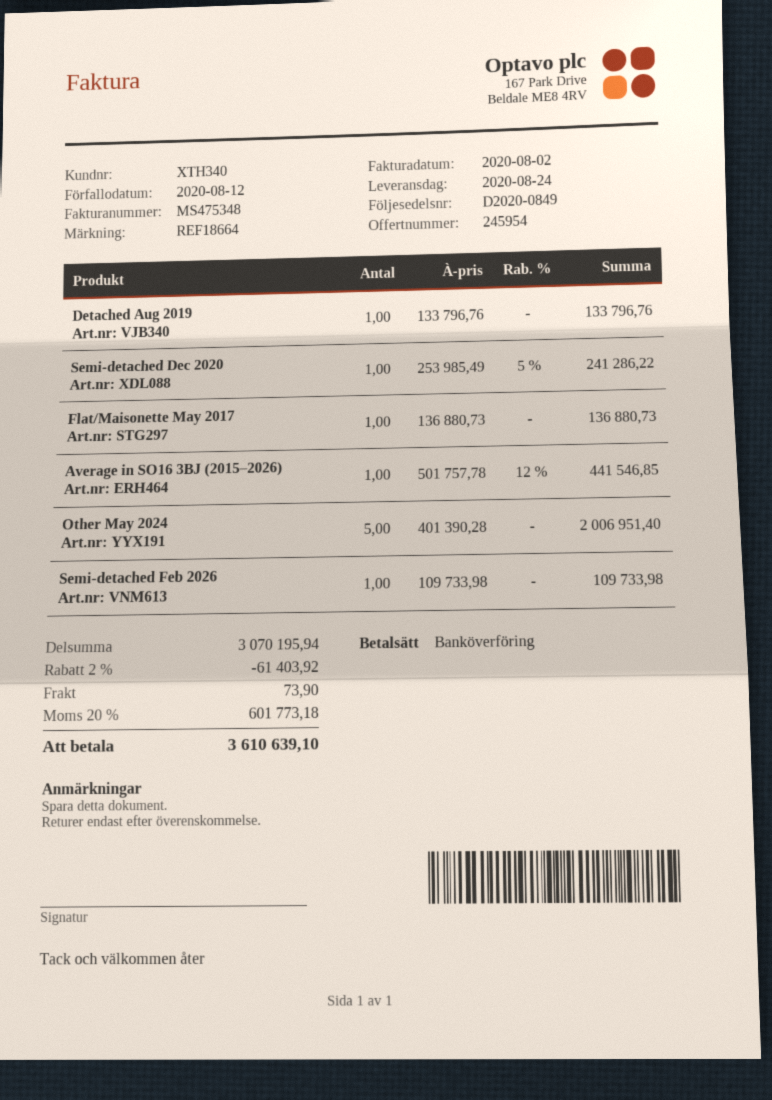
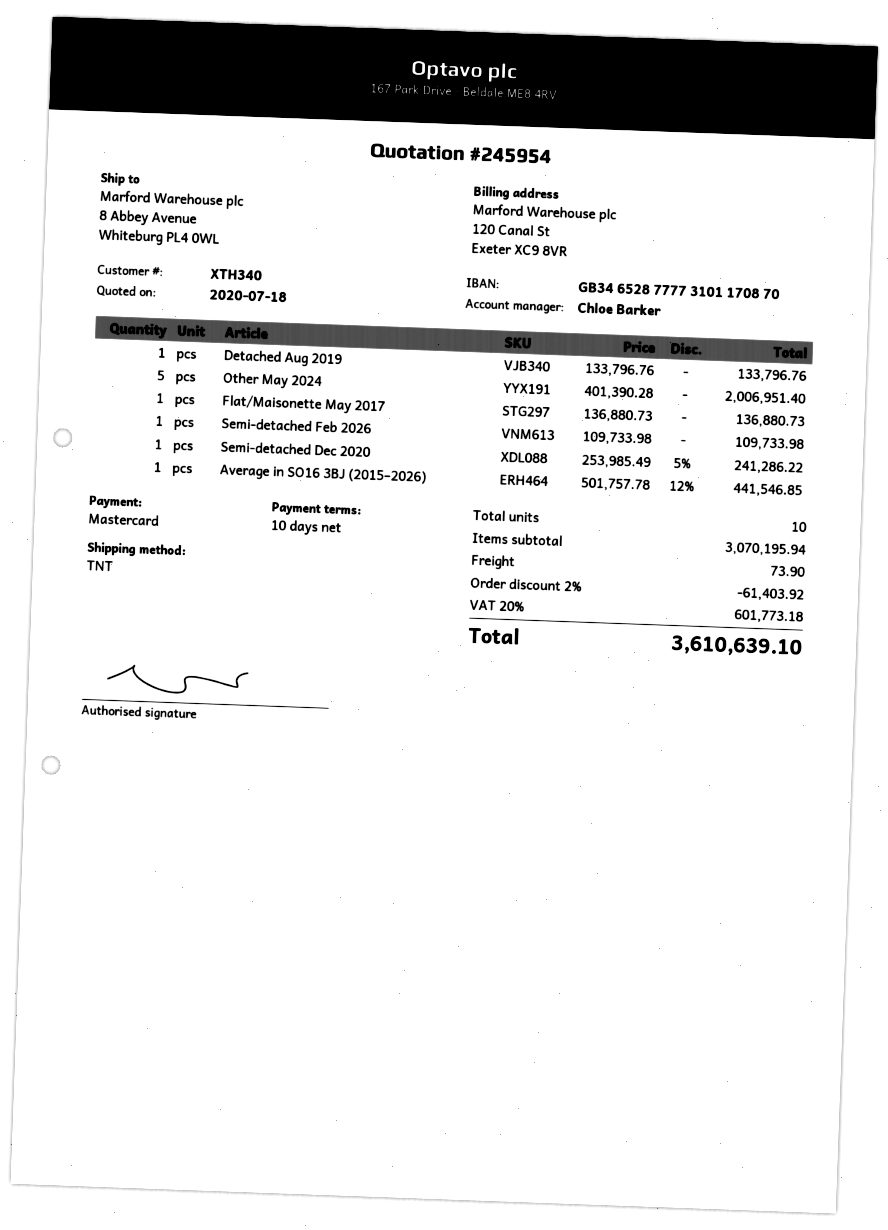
payment method: bank transfer -> Mastercard

